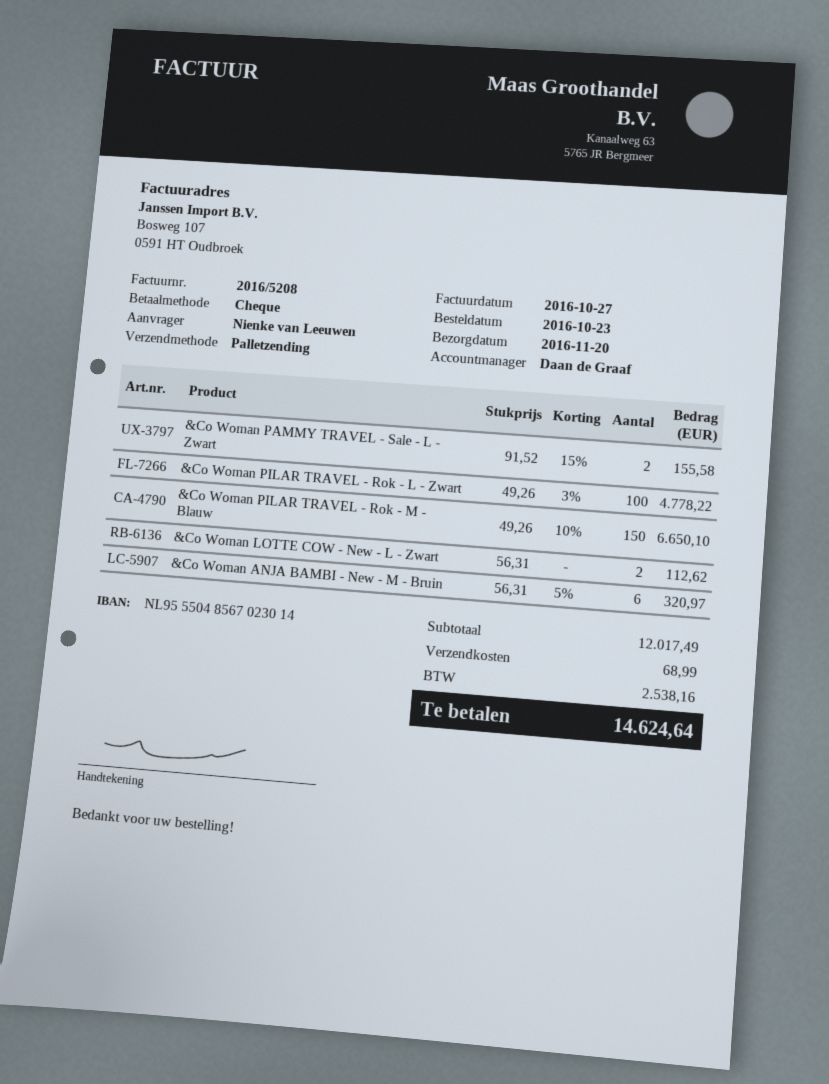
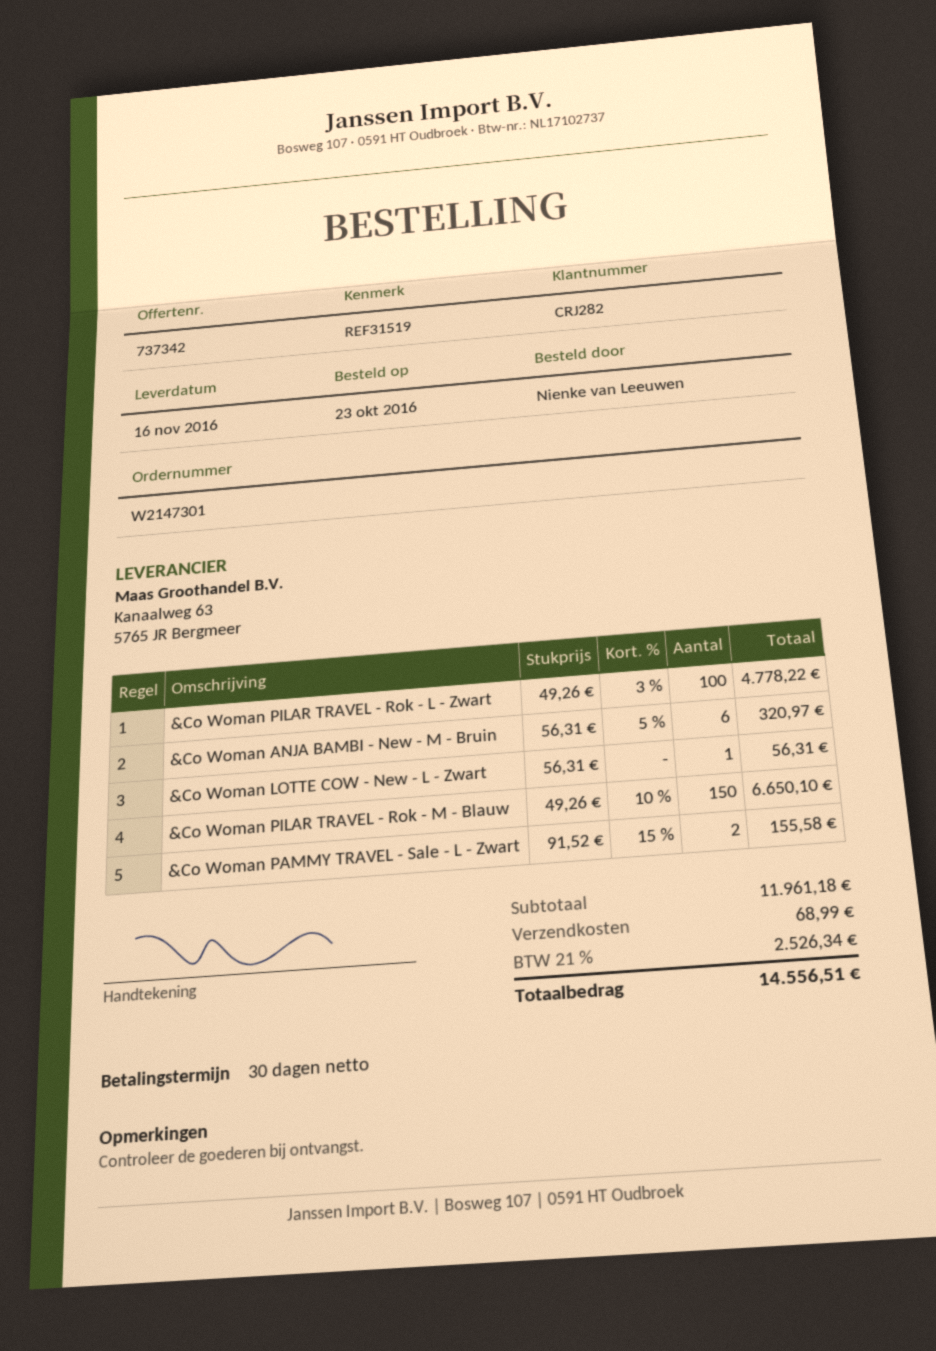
delivery date: 2016-11-20 -> 2016-11-16
&Co Woman LOTTE COW - New - L - Zwart: 2 x 56.31 = 112.62 -> 1 x 56.31 = 56.31
subtotal: 12017.49 -> 11961.18
tax: 2538.16 -> 2526.34
total: 14624.64 -> 14556.51

